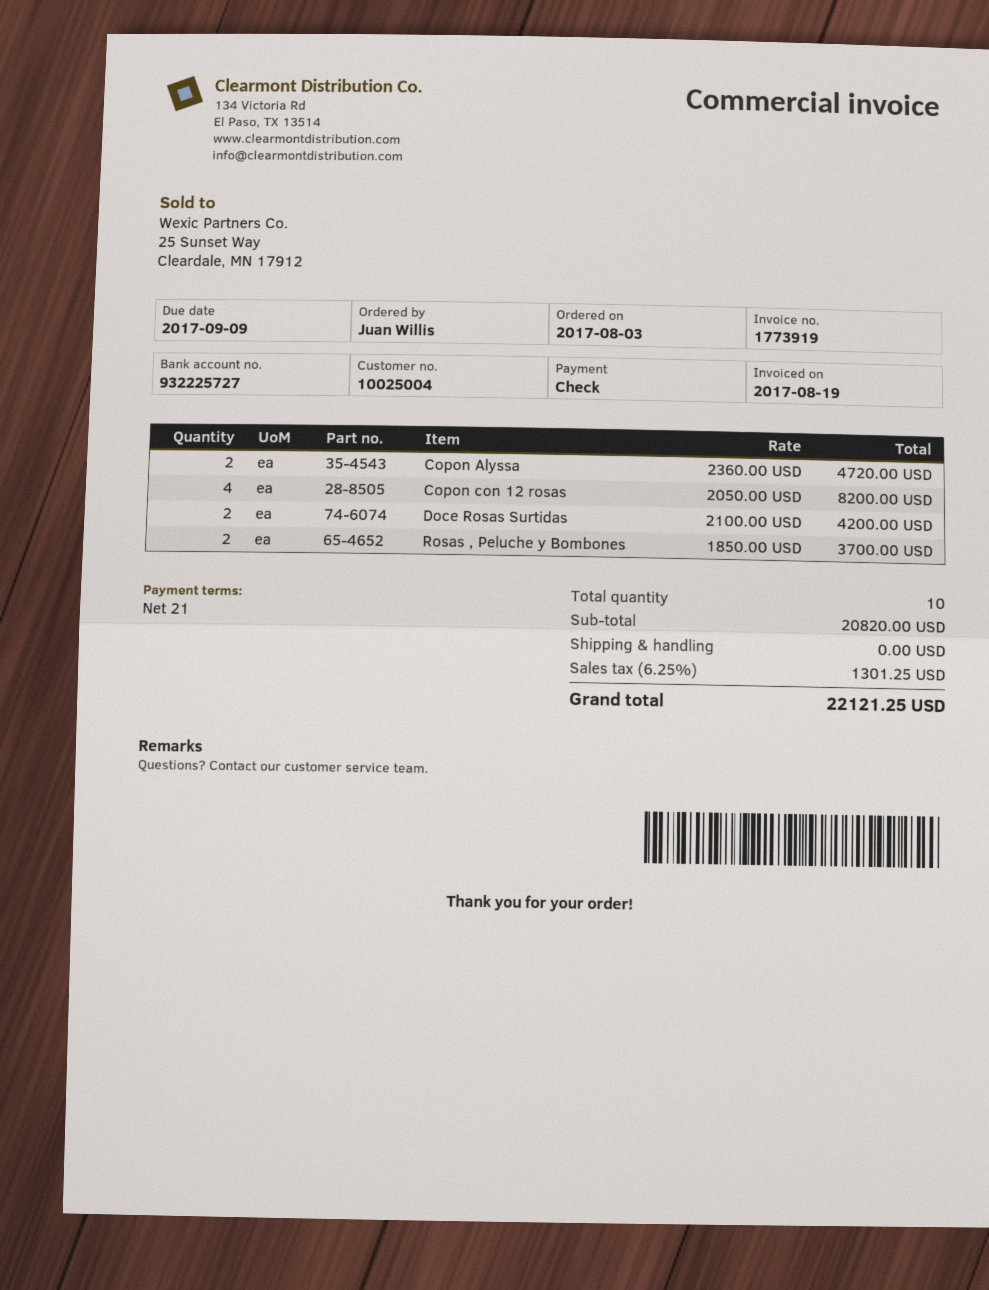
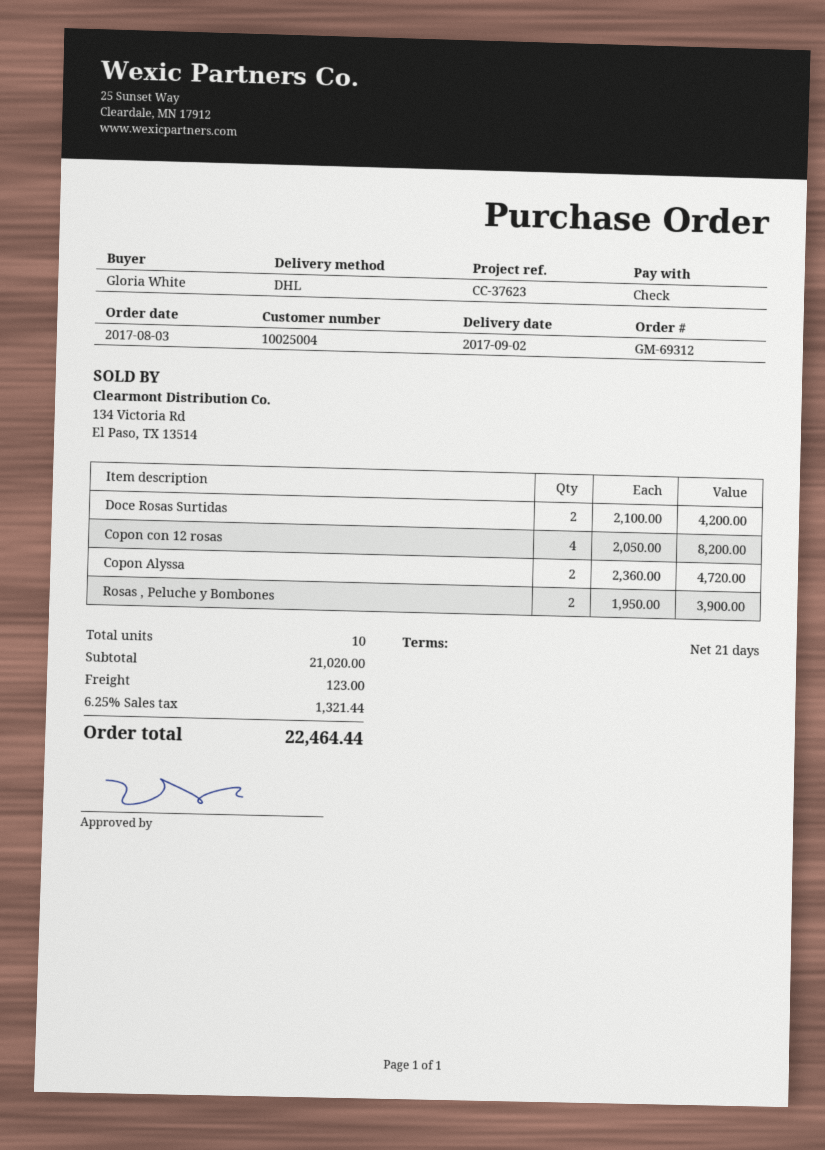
ordered by: Juan Willis -> Gloria White
Rosas , Peluche y Bombones: 2 x 1850.00 = 3700.00 -> 2 x 1950.00 = 3900.00
subtotal: 20820.00 -> 21020.00
shipping: 0.00 -> 123.00
tax: 6.25% = 1301.25 -> 6.25% = 1321.44
total: 22121.25 -> 22464.44

